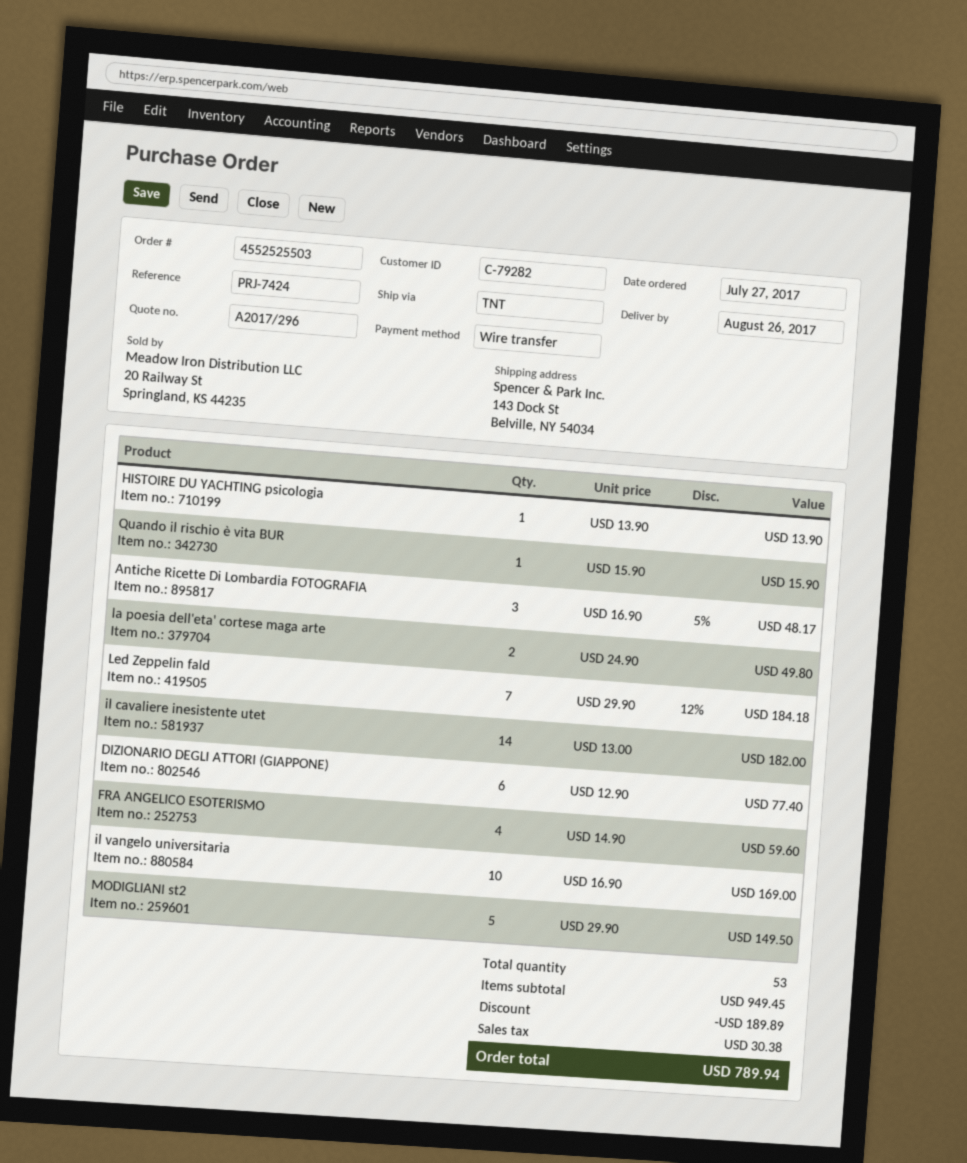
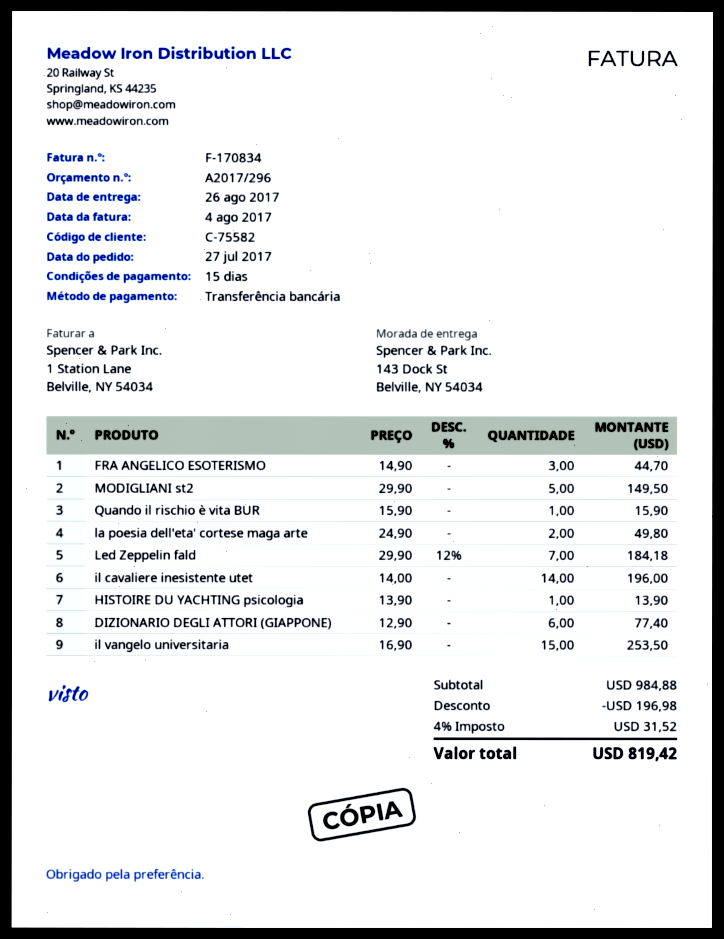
customer number: C-79282 -> C-75582
Antiche Ricette Di Lombardia FOTOGRAFIA: 3 x 16.90 - 5% = 48.17 -> none
il cavaliere inesistente utet: 14 x 13.00 = 182.00 -> 14 x 14.00 = 196.00
FRA ANGELICO ESOTERISMO: 4 x 14.90 = 59.60 -> 3 x 14.90 = 44.70
il vangelo universitaria: 10 x 16.90 = 169.00 -> 15 x 16.90 = 253.50
subtotal: 949.45 -> 984.88
discount: 189.89 -> 196.98
tax: 30.38 -> 31.52
total: 789.94 -> 819.42

